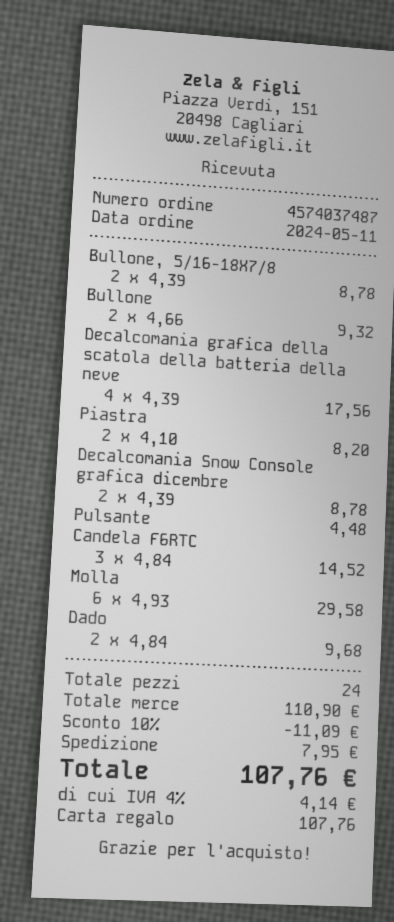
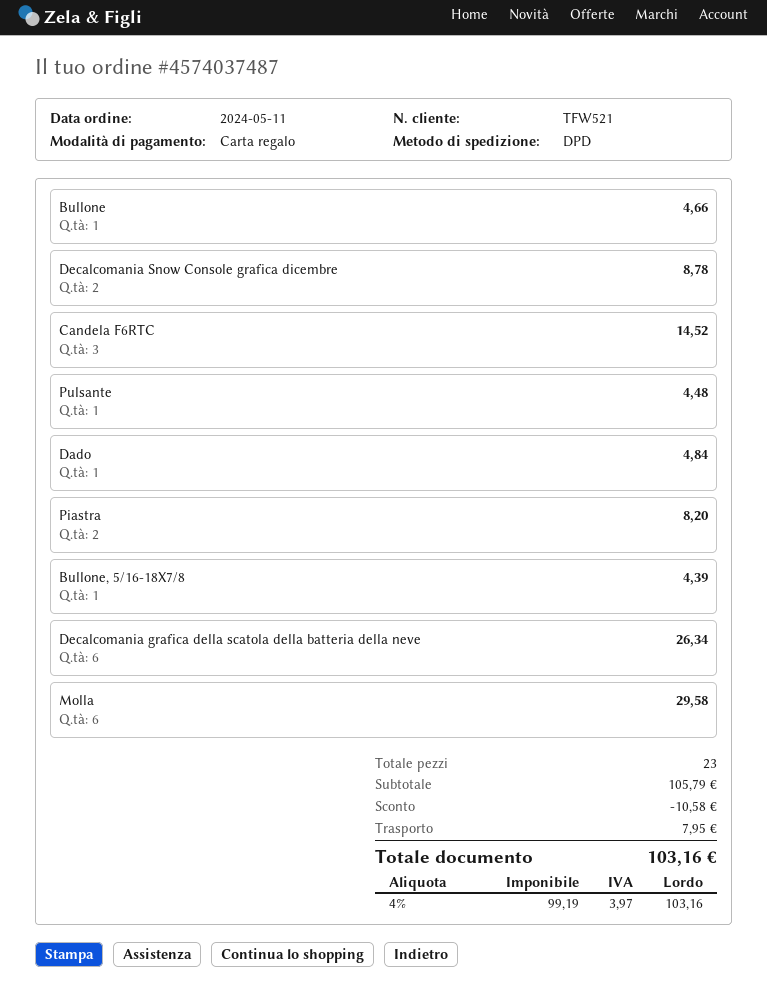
Bullone, 5/16-18X7/8: 2 for 8.78 -> 1 for 4.39
Bullone: 2 for 9.32 -> 1 for 4.66
Decalcomania grafica della scatola della batteria della neve: 4 for 17.56 -> 6 for 26.34
Dado: 2 for 9.68 -> 1 for 4.84
total quantity: 24 -> 23
subtotal: 110.90 -> 105.79
discount: 11.09 -> 10.58
tax: 4% = 4.14 -> 4% = 3.97
total: 107.76 -> 103.16

